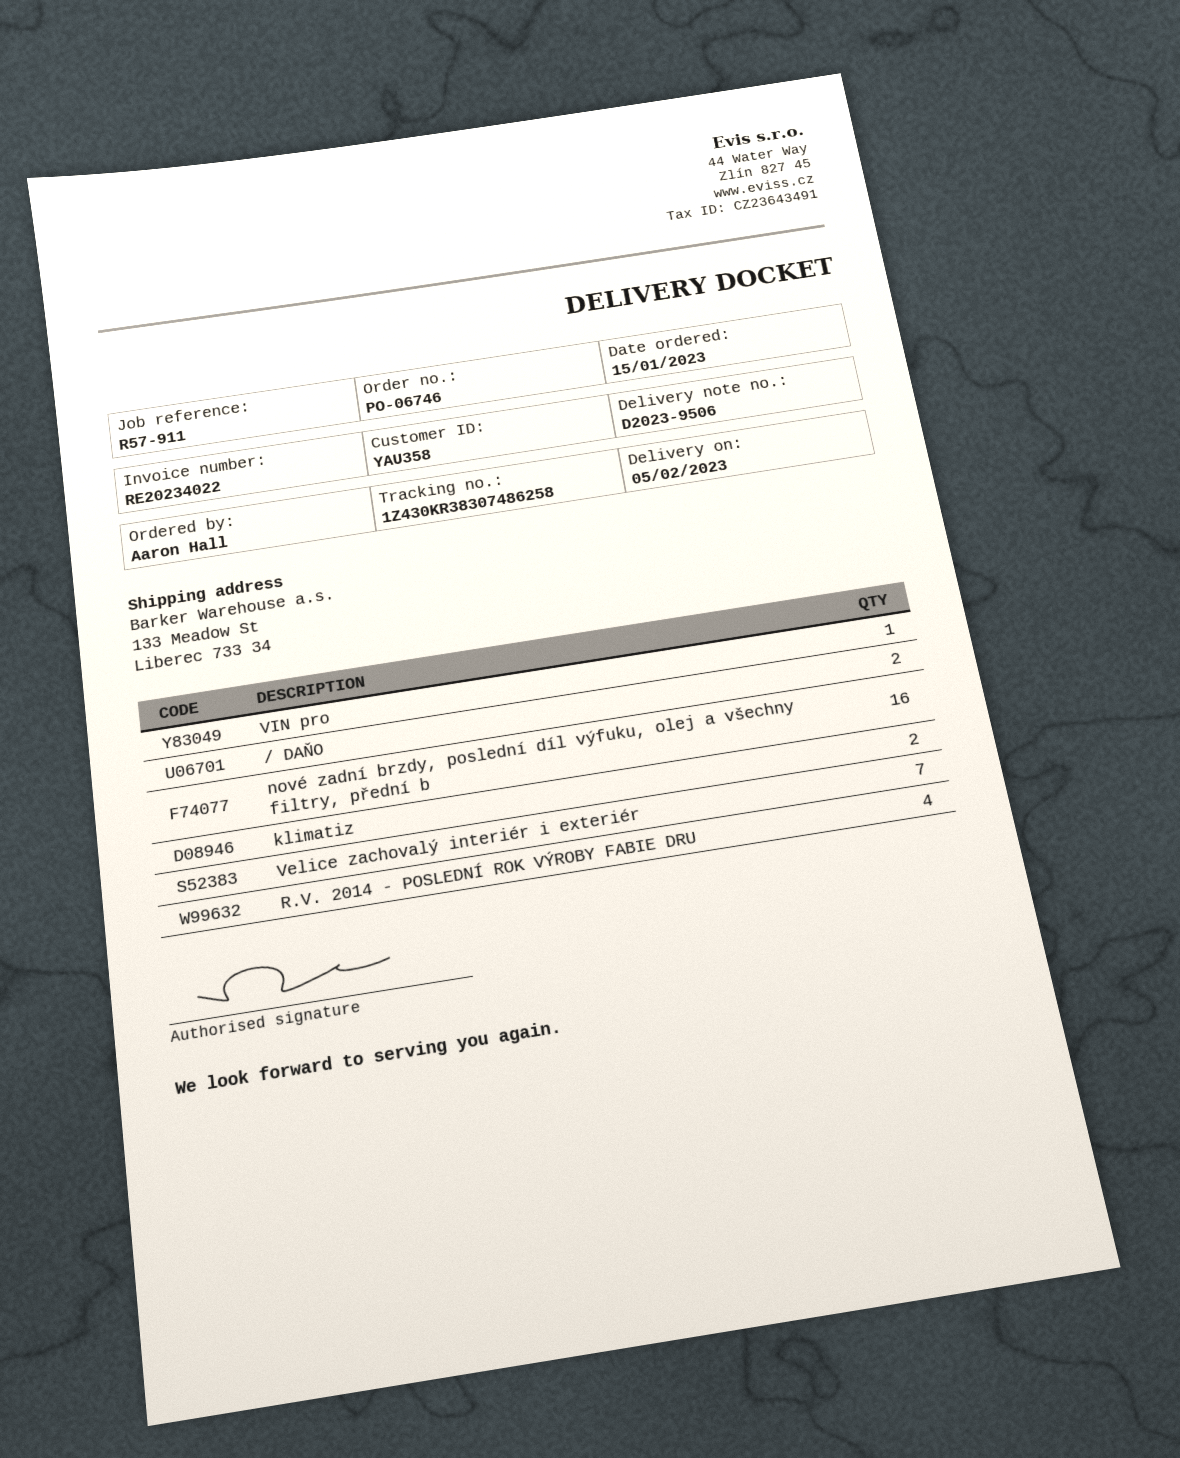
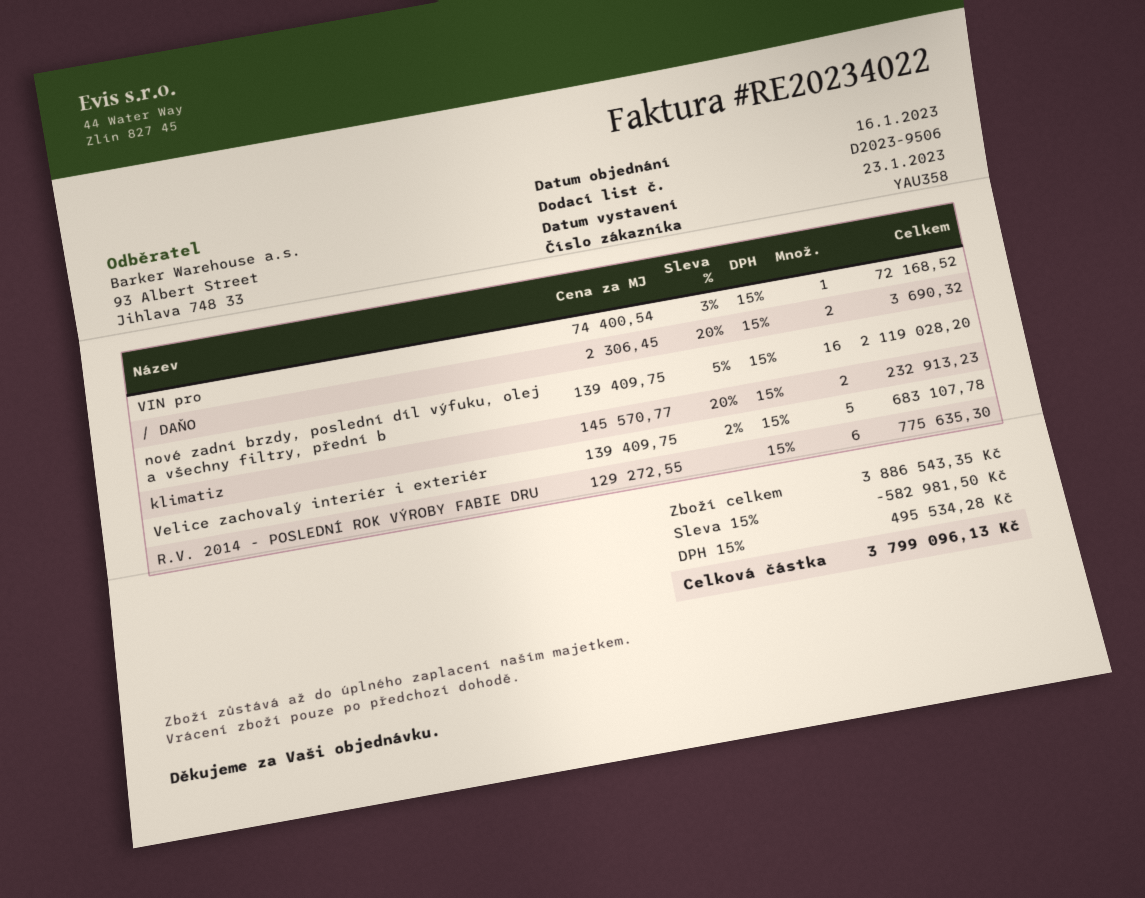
order date: 2023-01-15 -> 2023-01-16
Velice zachovalý interiér i exteriér: 7 -> 5
R.V. 2014 - POSLEDNÍ ROK VÝROBY FABIE DRU: 4 -> 6

